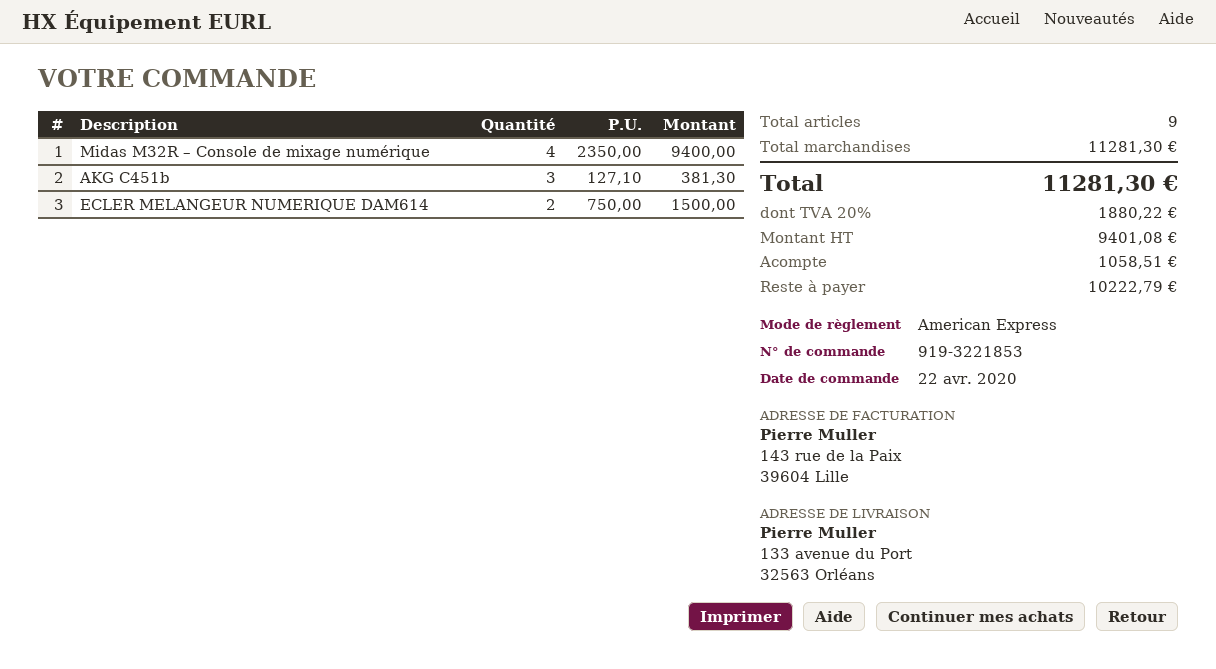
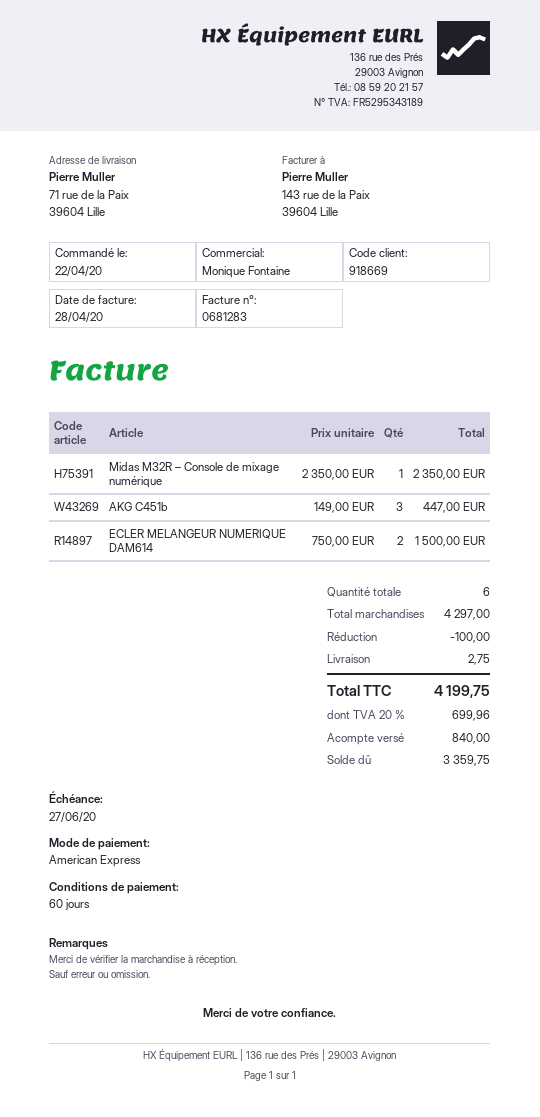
ship to: 133 avenue du Port, 32563 Orléans -> 71 rue de la Paix, 39604 Lille
Midas M32R – Console de mixage numérique: 4 x 2350.00 = 9400.00 -> 1 x 2350.00 = 2350.00
AKG C451b: 3 x 127.10 = 381.30 -> 3 x 149.00 = 447.00
total quantity: 9 -> 6
subtotal: 11281.30 -> 4297.00
discount: none -> 100.00
shipping: none -> 2.75
tax: 20% = 1880.22 -> 20% = 699.96
total: 11281.30 -> 4199.75
deposit: 1058.51 -> 840.00
balance: 10222.79 -> 3359.75

